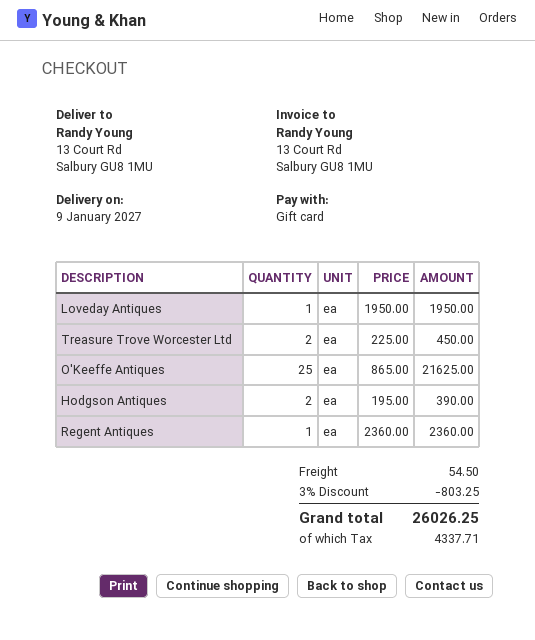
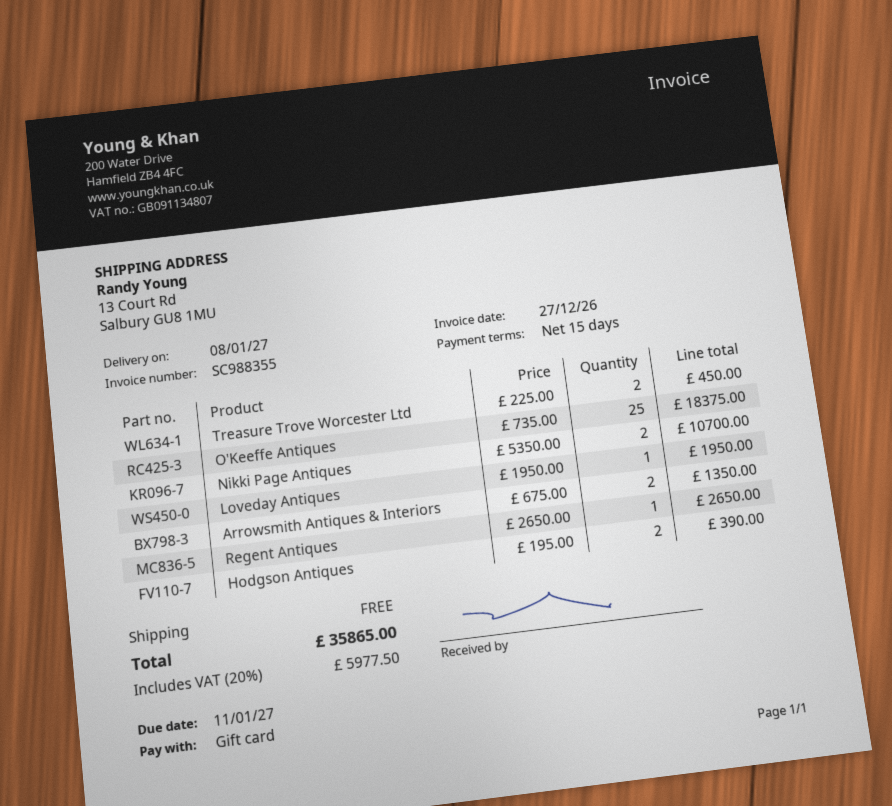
delivery date: 2027-01-09 -> 2027-01-08
O'Keeffe Antiques: 25 x 865.00 = 21625.00 -> 25 x 735.00 = 18375.00
Regent Antiques: 1 x 2360.00 = 2360.00 -> 1 x 2650.00 = 2650.00
Nikki Page Antiques: none -> 2 x 5350.00 = 10700.00
Arrowsmith Antiques & Interiors: none -> 2 x 675.00 = 1350.00
discount: 3% = 803.25 -> none
shipping: 54.50 -> 0.00
tax: 4337.71 -> 5977.50
total: 26026.25 -> 35865.00

